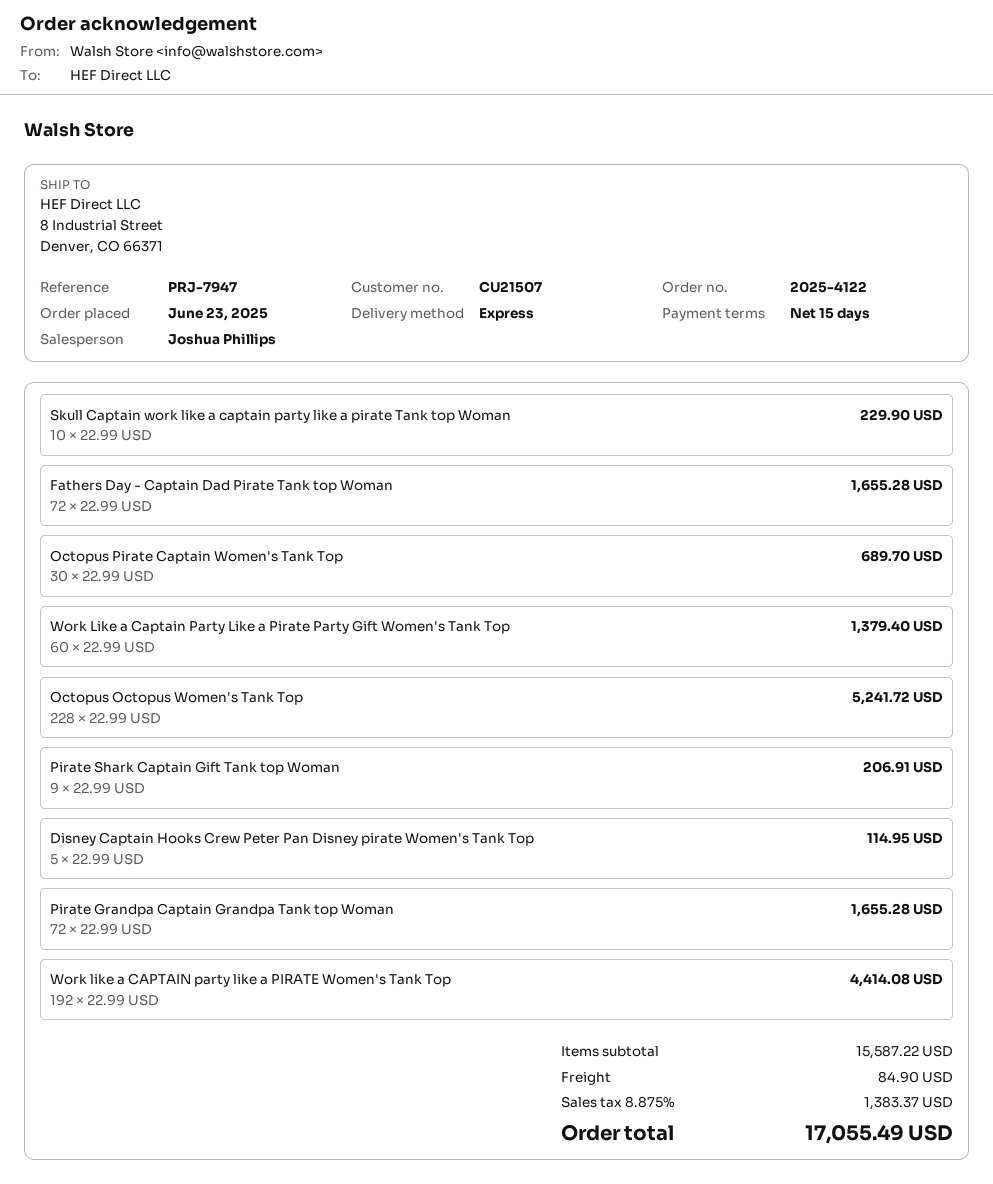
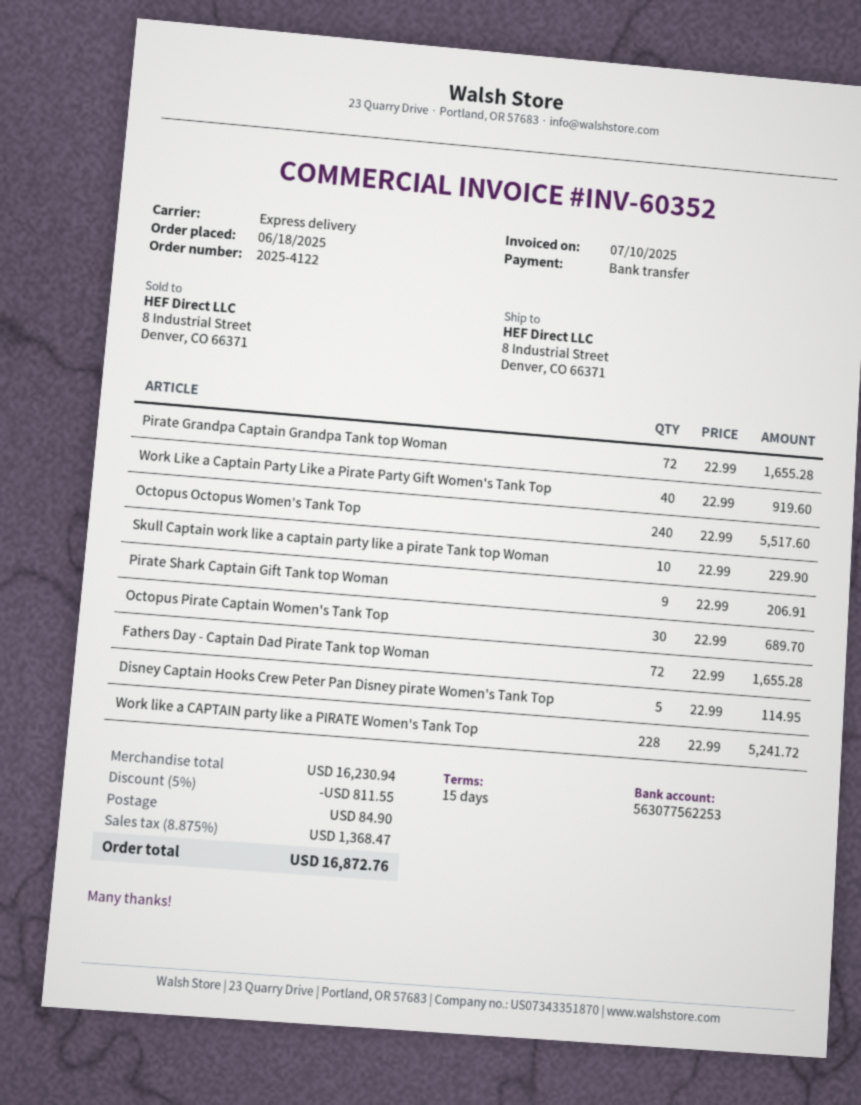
order date: 2025-06-23 -> 2025-06-18
Work Like a Captain Party Like a Pirate Party Gift Women's Tank Top: 60 x 22.99 = 1379.40 -> 40 x 22.99 = 919.60
Octopus Octopus Women's Tank Top: 228 x 22.99 = 5241.72 -> 240 x 22.99 = 5517.60
Work like a CAPTAIN party like a PIRATE Women's Tank Top: 192 x 22.99 = 4414.08 -> 228 x 22.99 = 5241.72
subtotal: 15587.22 -> 16230.94
discount: none -> 5% = 811.55
tax: 8.875% = 1383.37 -> 8.875% = 1368.47
total: 17055.49 -> 16872.76

